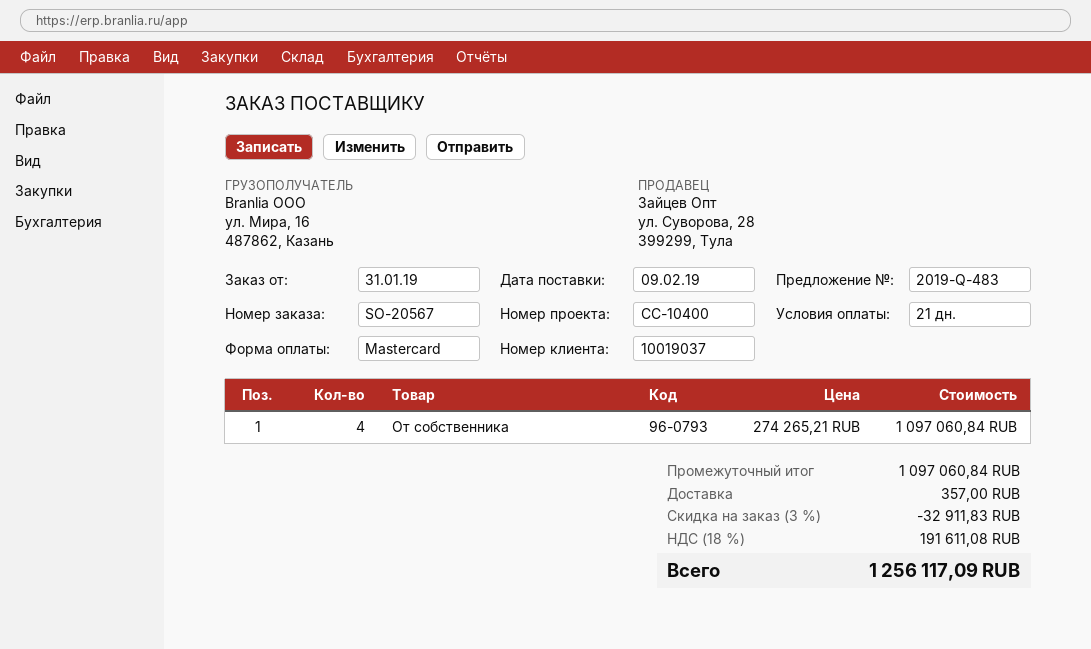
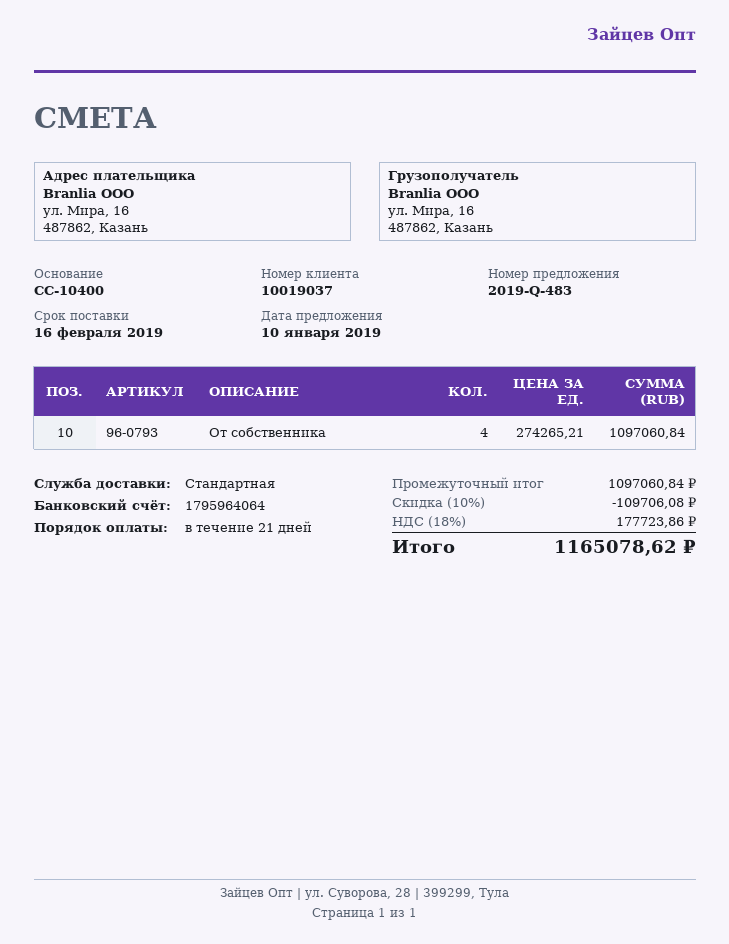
delivery date: 2019-02-09 -> 2019-02-16
discount: 3% = 32911.83 -> 10% = 109706.08
shipping: 357.00 -> none
tax: 18% = 191611.08 -> 18% = 177723.86
total: 1256117.09 -> 1165078.62

